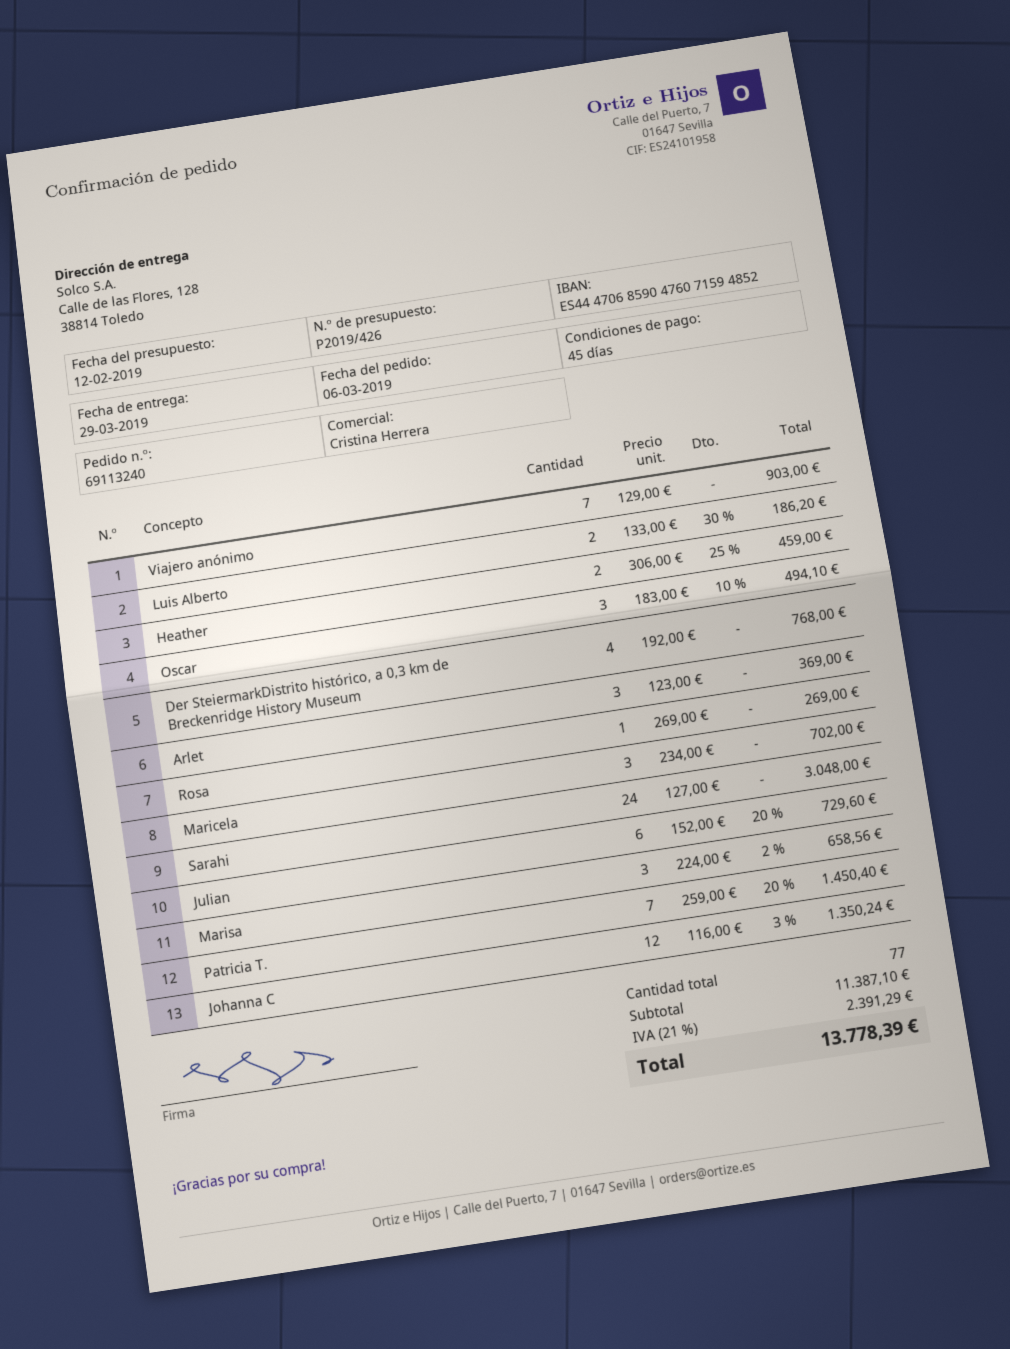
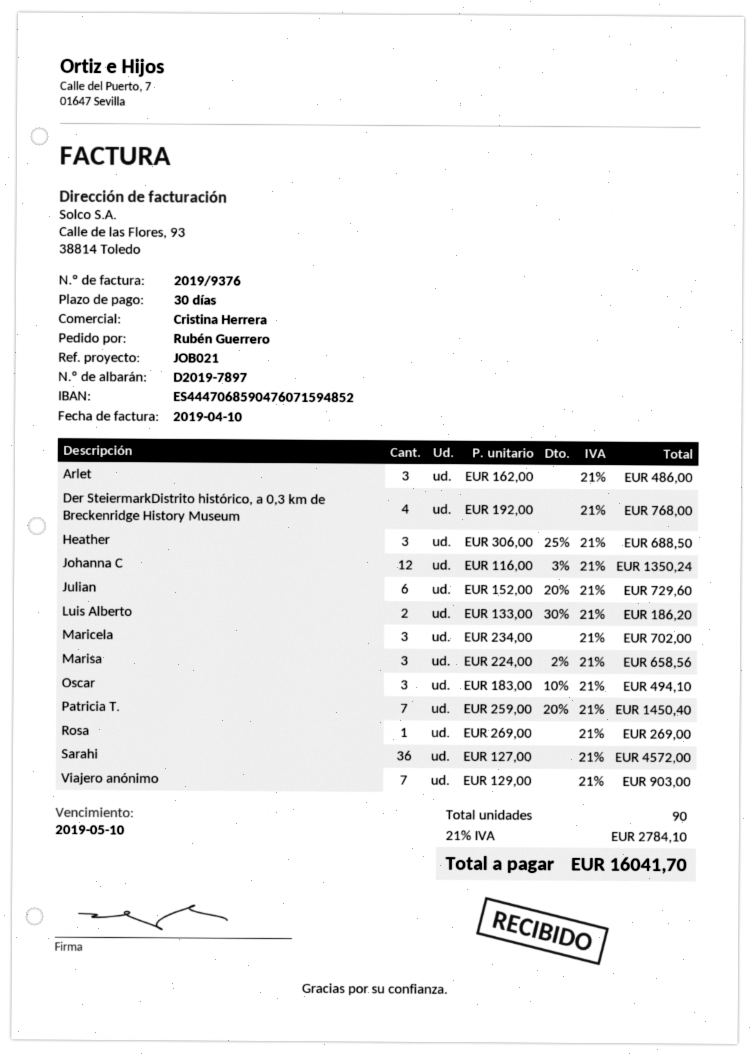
payment terms: 45 days -> 30 days
Heather: 2 x 306.00 - 25% = 459.00 -> 3 x 306.00 - 25% = 688.50
Arlet: 3 x 123.00 = 369.00 -> 3 x 162.00 = 486.00
Sarahi: 24 x 127.00 = 3048.00 -> 36 x 127.00 = 4572.00
total quantity: 77 -> 90
tax: 21% = 2391.29 -> 21% = 2784.10
total: 13778.39 -> 16041.70

